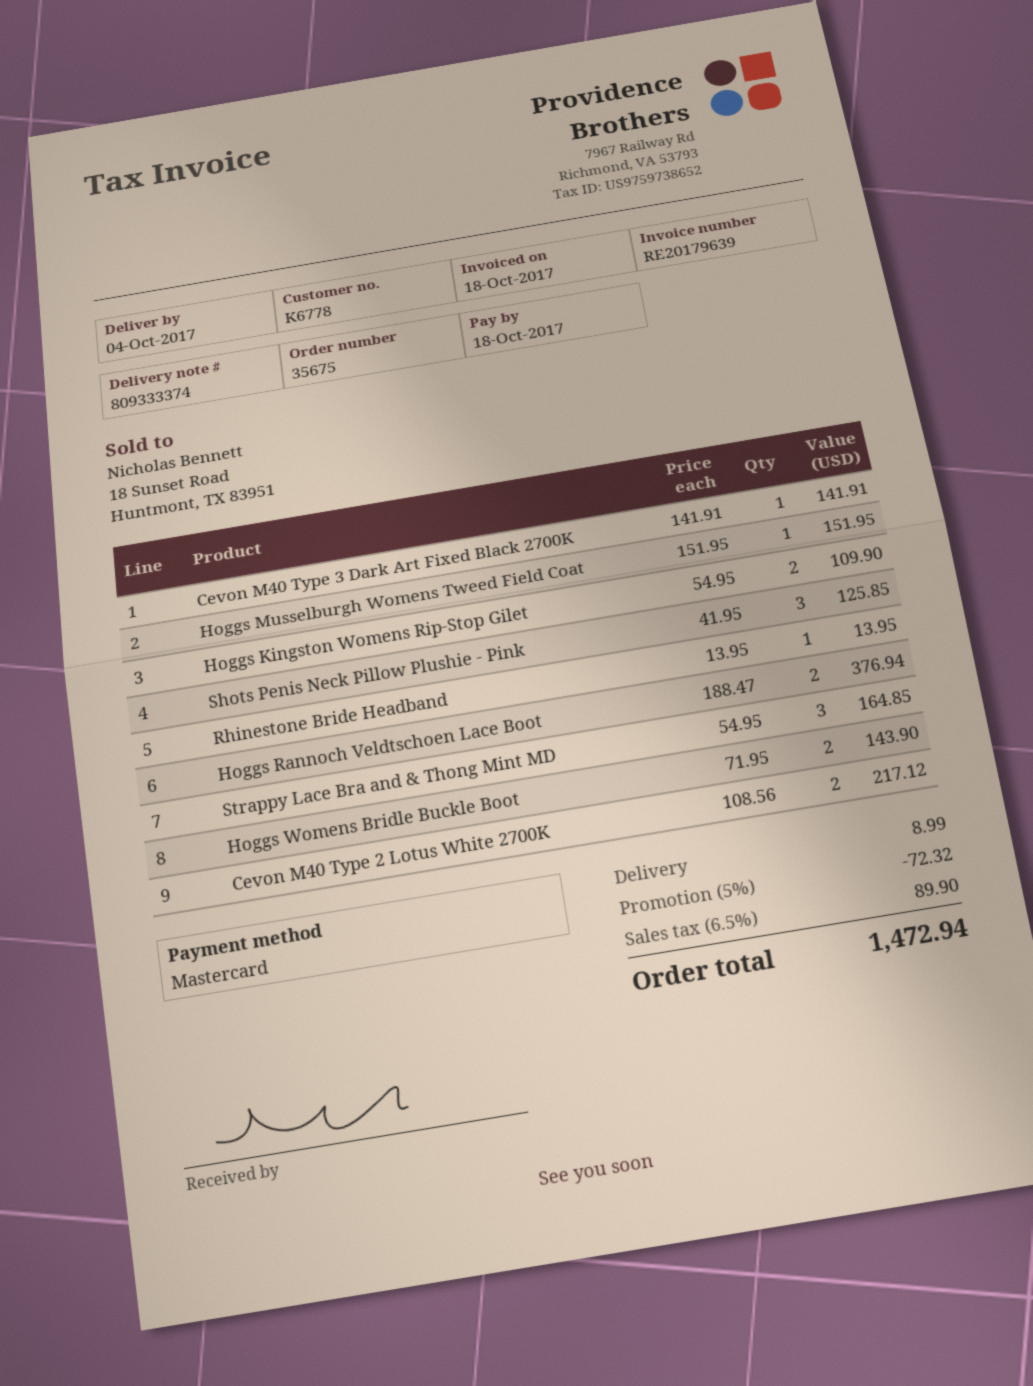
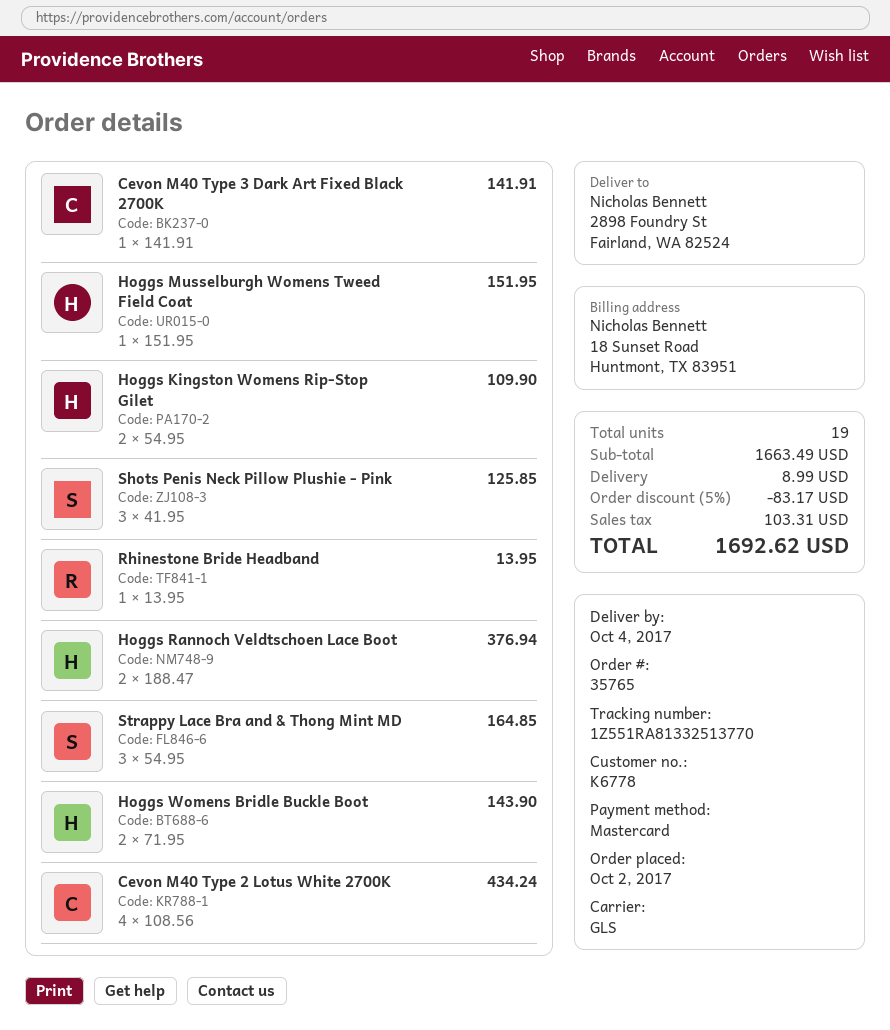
order number: 35675 -> 35765
Cevon M40 Type 2 Lotus White 2700K: 2 x 108.56 = 217.12 -> 4 x 108.56 = 434.24
discount: 5% = 72.32 -> 5% = 83.17
tax: 89.90 -> 103.31
total: 1472.94 -> 1692.62

